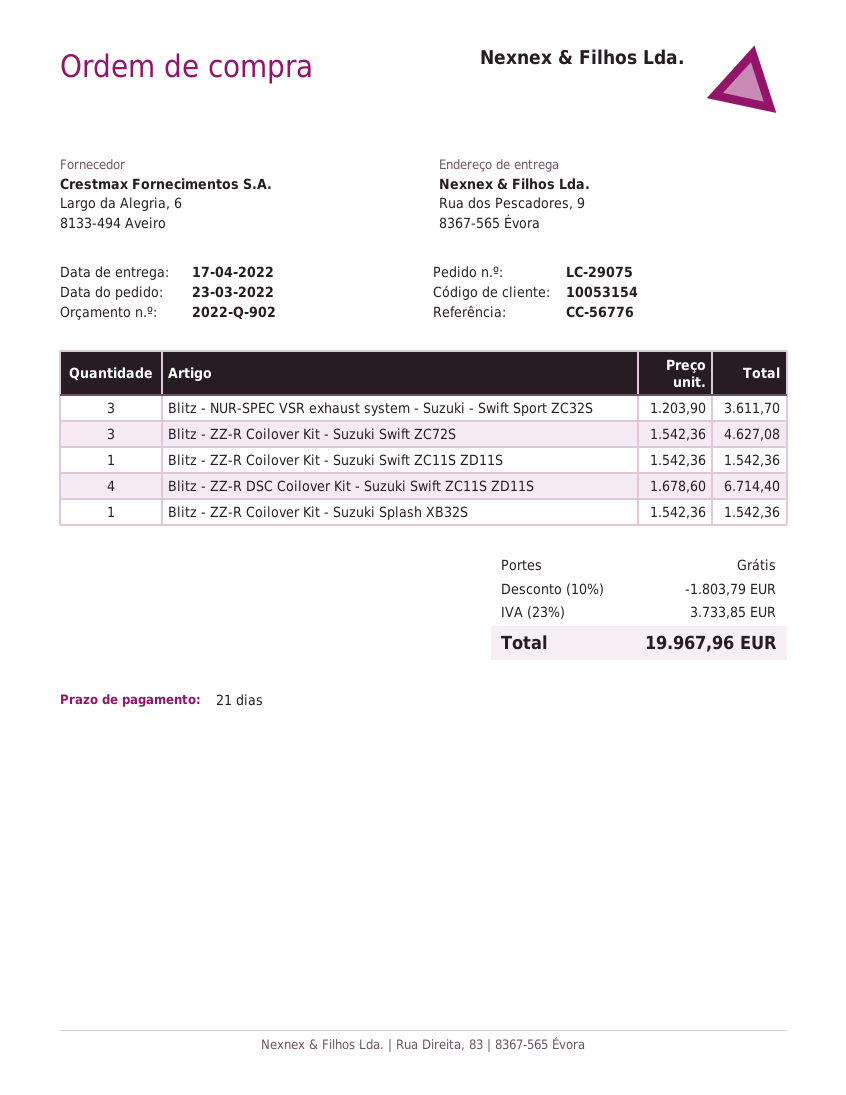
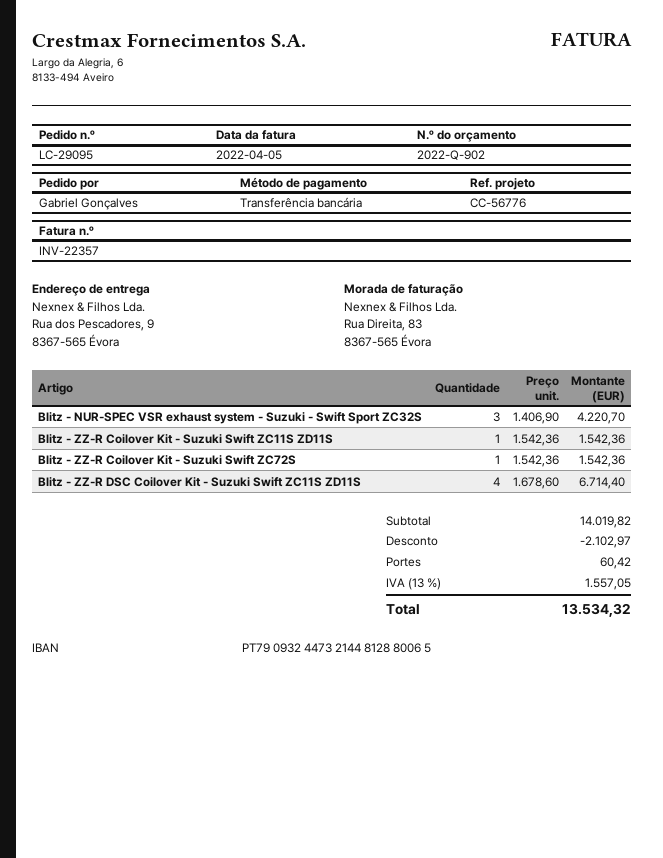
order number: LC-29075 -> LC-29095
Blitz - NUR-SPEC VSR exhaust system - Suzuki - Swift Sport ZC32S: 3 x 1203.90 = 3611.70 -> 3 x 1406.90 = 4220.70
Blitz - ZZ-R Coilover Kit - Suzuki Swift ZC72S: 3 x 1542.36 = 4627.08 -> 1 x 1542.36 = 1542.36
Blitz - ZZ-R Coilover Kit - Suzuki Splash XB32S: 1 x 1542.36 = 1542.36 -> none
discount: 1803.79 -> 2102.97
shipping: 0.00 -> 60.42
tax: 23% = 3733.85 -> 13% = 1557.05
total: 19967.96 -> 13534.32

